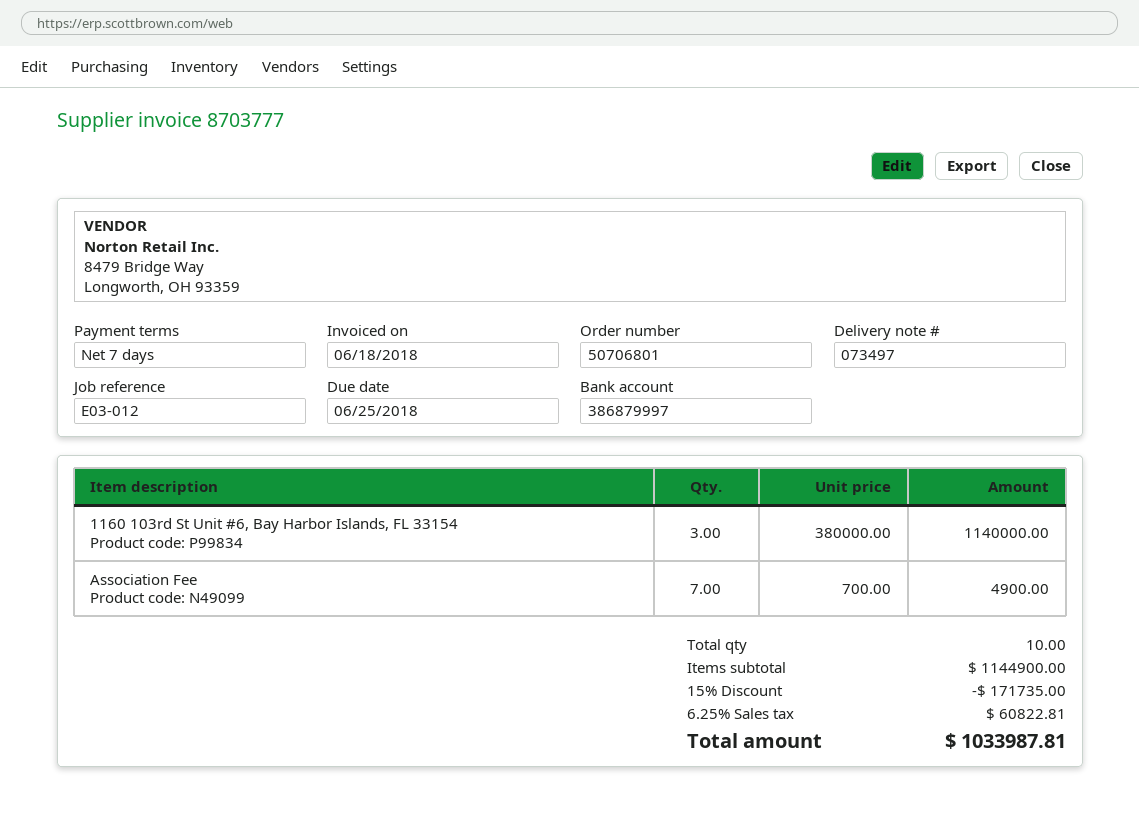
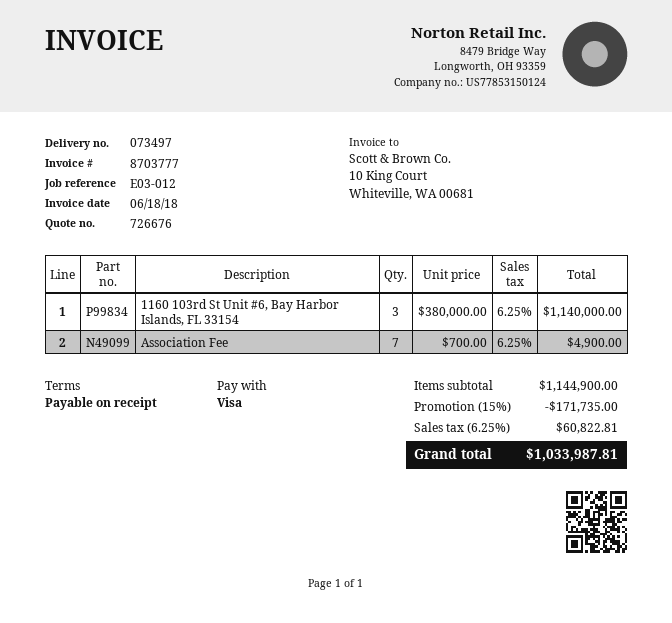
payment terms: 7 days -> on receipt

